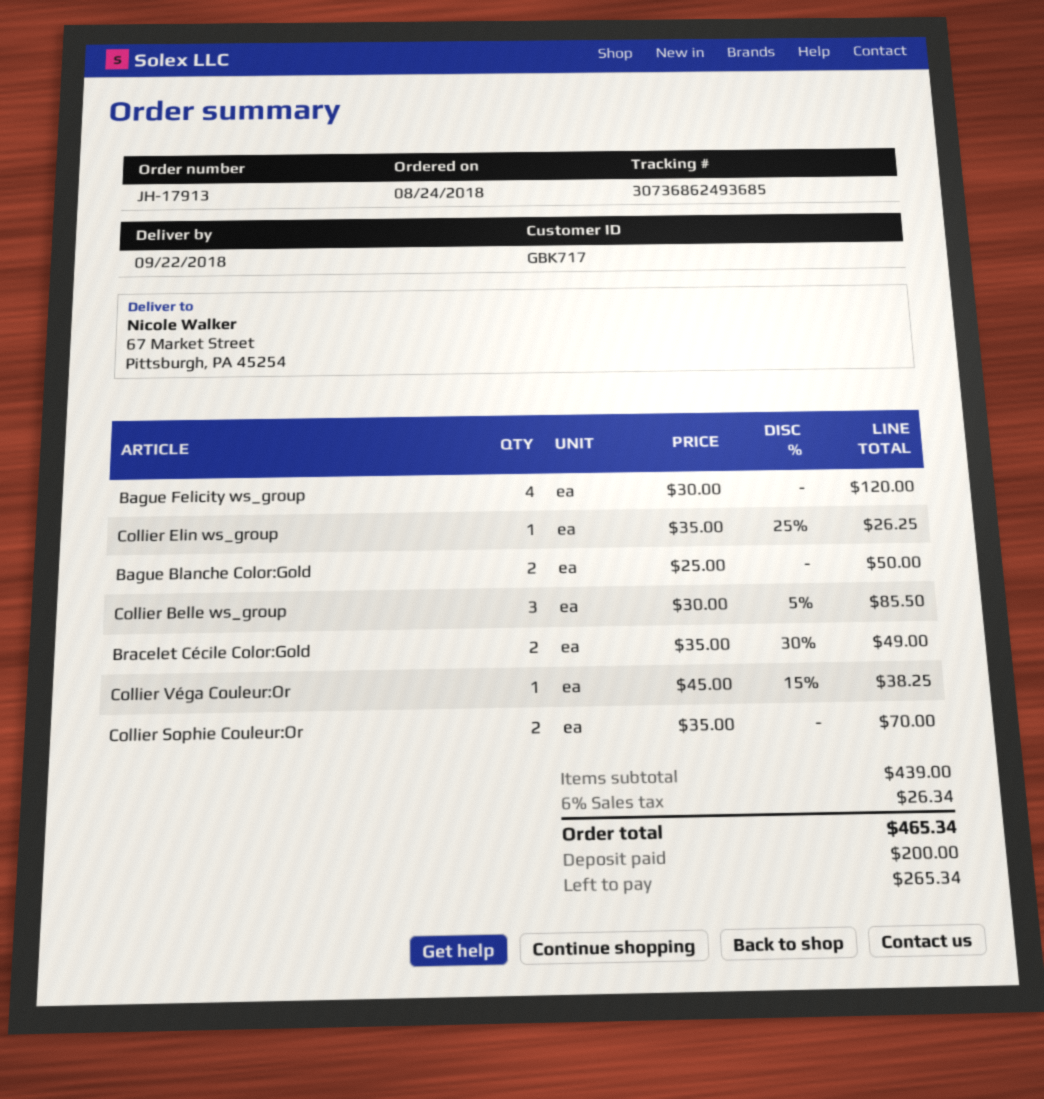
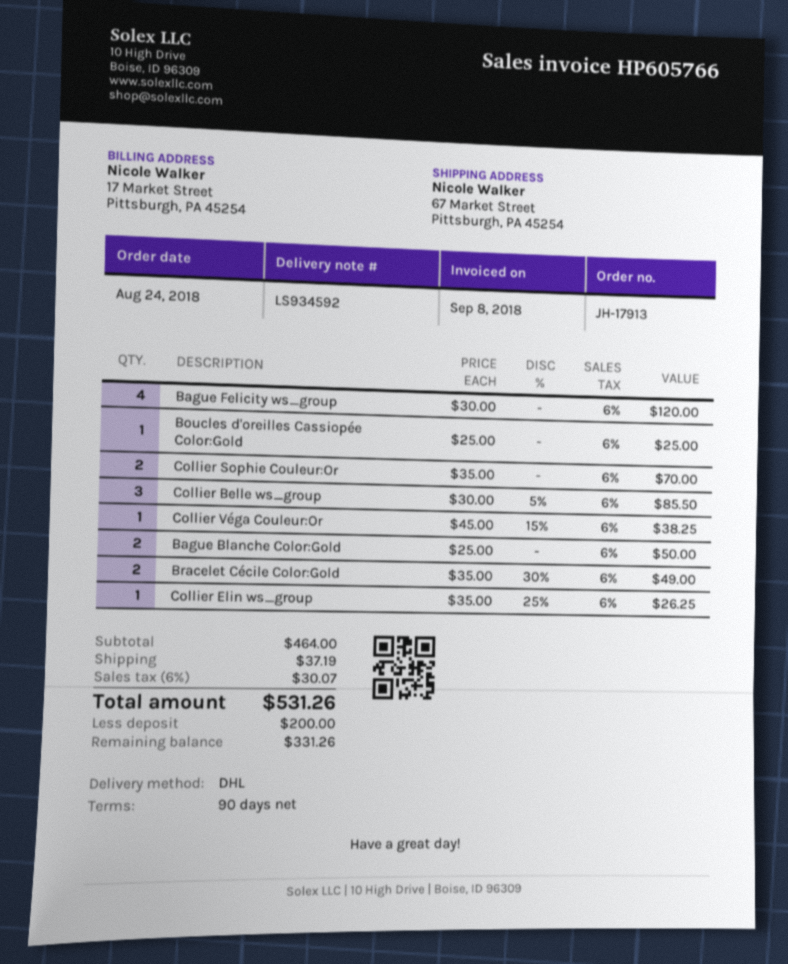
Boucles d'oreilles Cassiopée Color:Gold: none -> 1 x 25.00 = 25.00
subtotal: 439.00 -> 464.00
shipping: none -> 37.19
tax: 6% = 26.34 -> 6% = 30.07
total: 465.34 -> 531.26
balance: 265.34 -> 331.26

